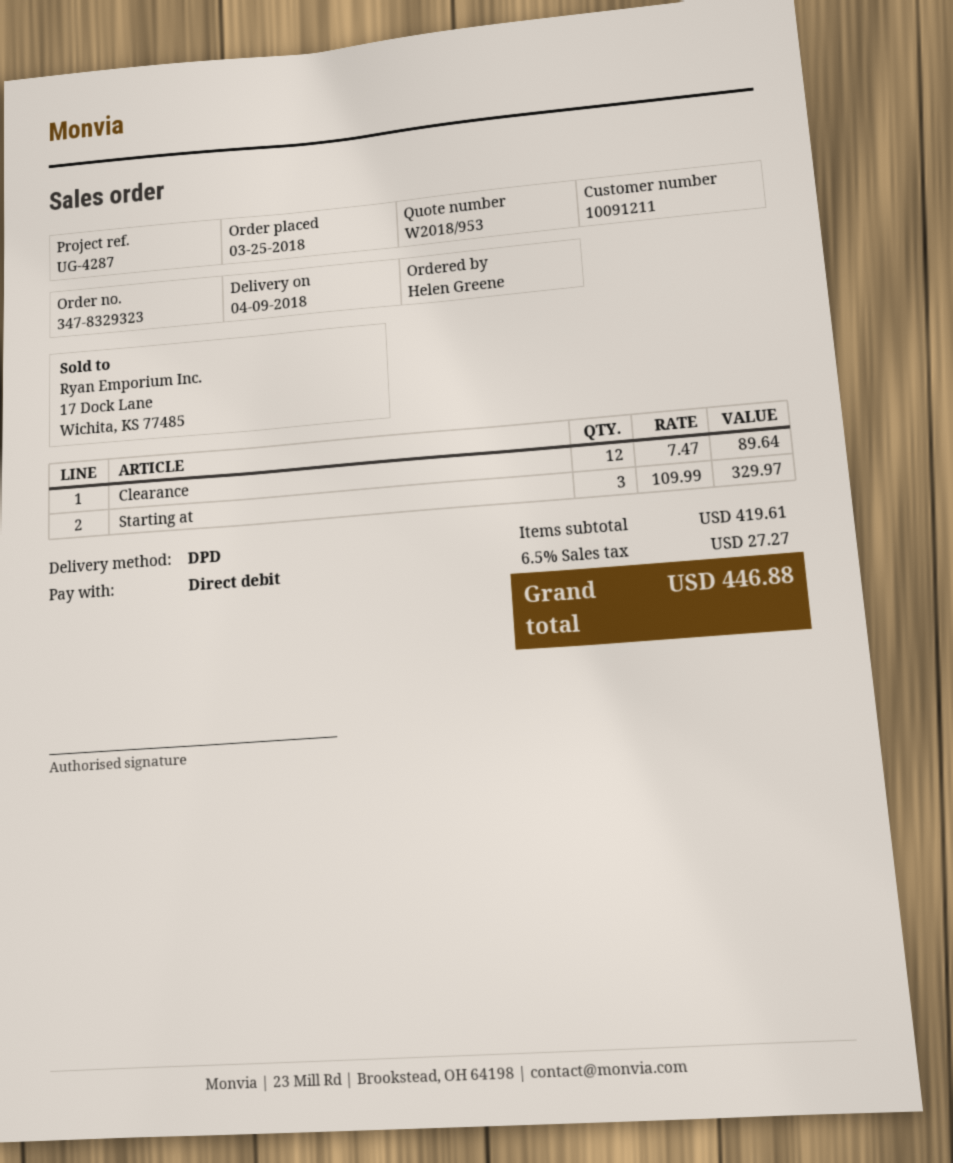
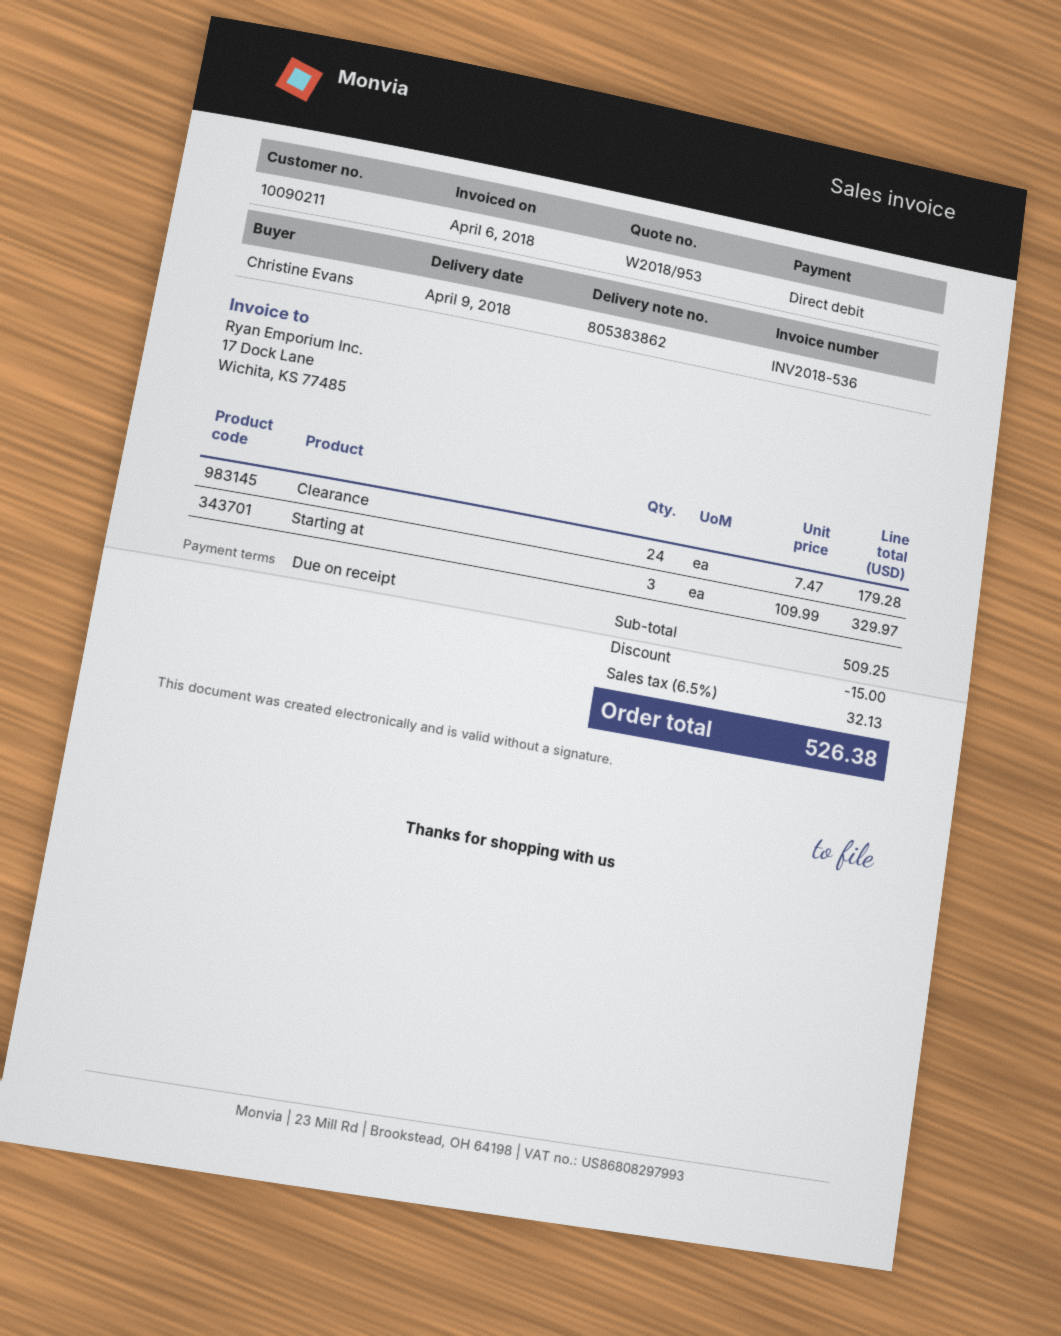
customer number: 10091211 -> 10090211
ordered by: Helen Greene -> Christine Evans
Clearance: 12 x 7.47 = 89.64 -> 24 x 7.47 = 179.28
subtotal: 419.61 -> 509.25
discount: none -> 15.00
tax: 6.5% = 27.27 -> 6.5% = 32.13
total: 446.88 -> 526.38

